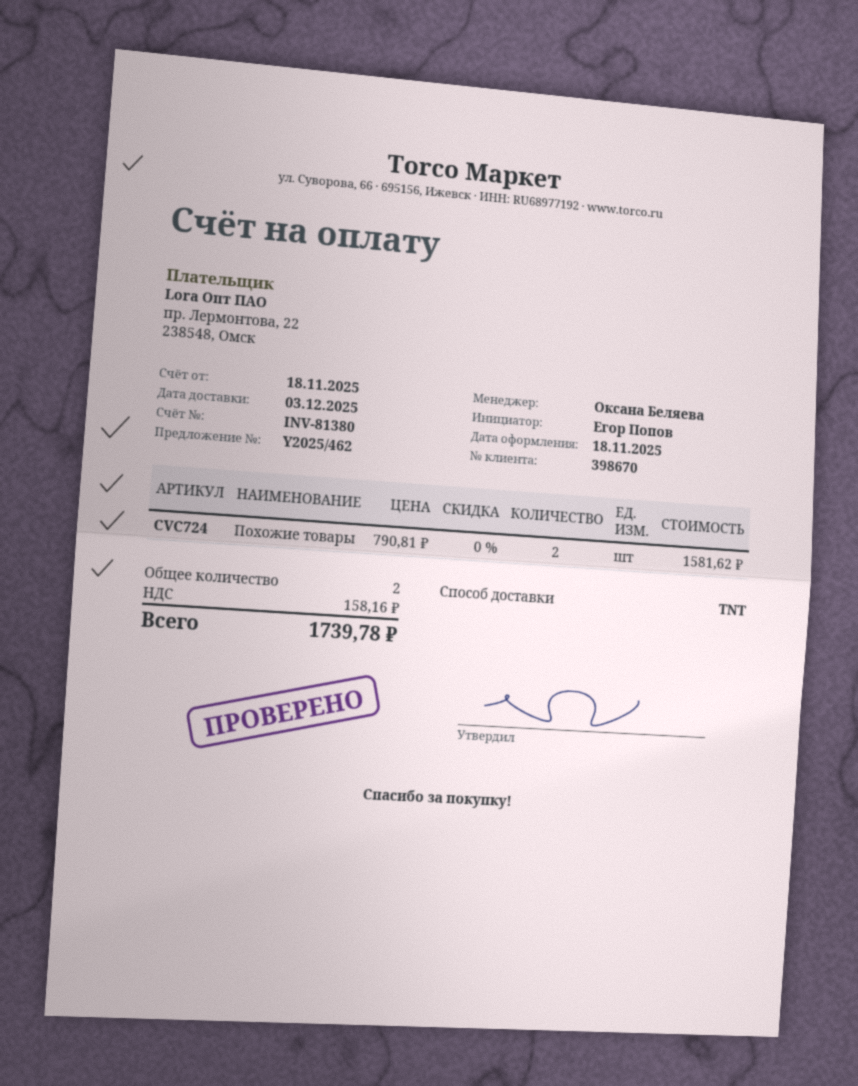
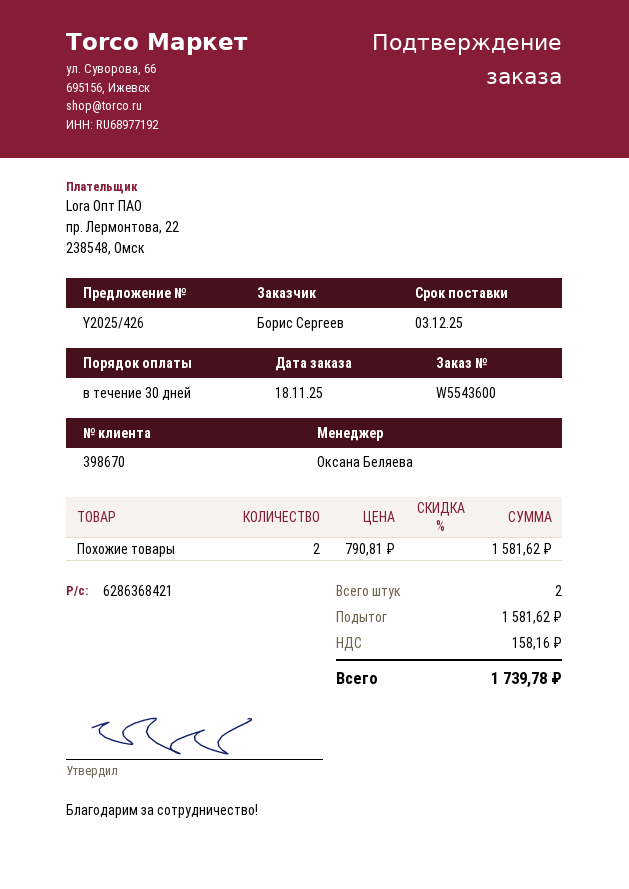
quote number: Y2025/462 -> Y2025/426
ordered by: Егор Попов -> Борис Сергеев

